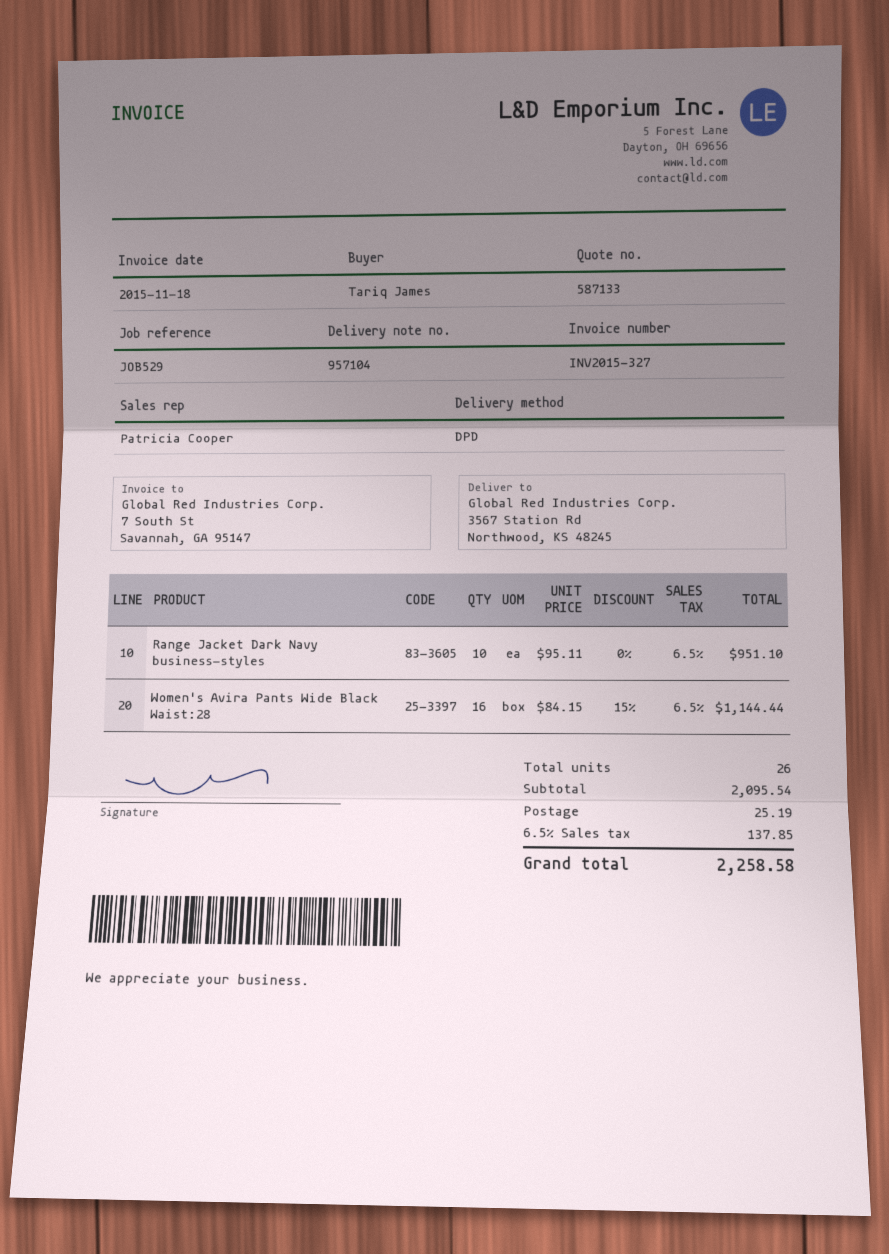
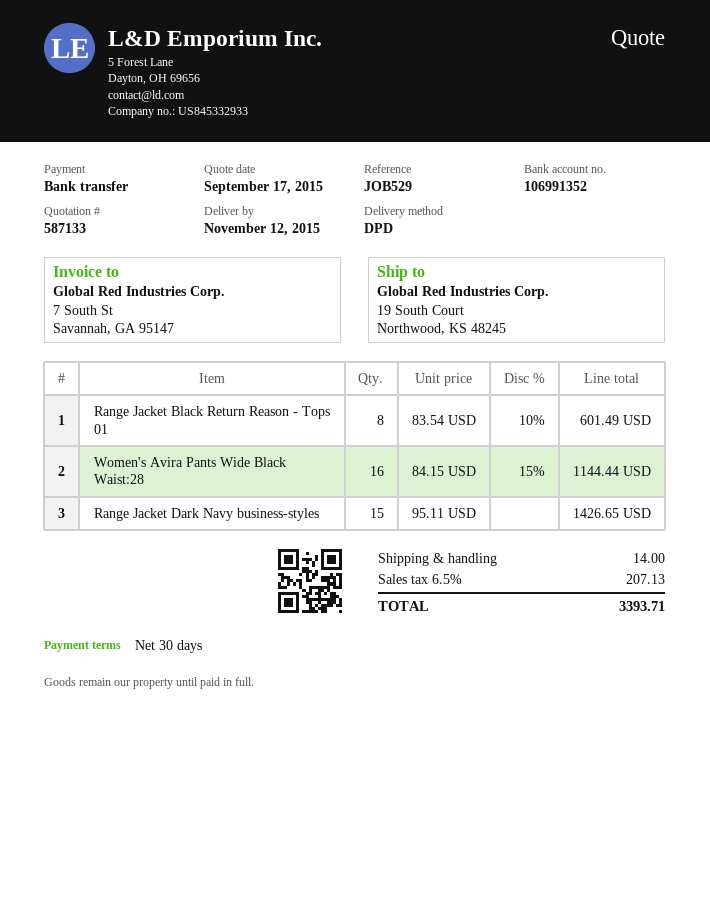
ship to: 3567 Station Rd, Northwood, KS 48245 -> 19 South Court, Northwood, KS 48245
Range Jacket Dark Navy business-styles: 10 x 95.11 = 951.10 -> 15 x 95.11 = 1426.65
Range Jacket Black Return Reason - Tops 01: none -> 8 x 83.54 - 10% = 601.49
shipping: 25.19 -> 14.00
tax: 6.5% = 137.85 -> 6.5% = 207.13
total: 2258.58 -> 3393.71

